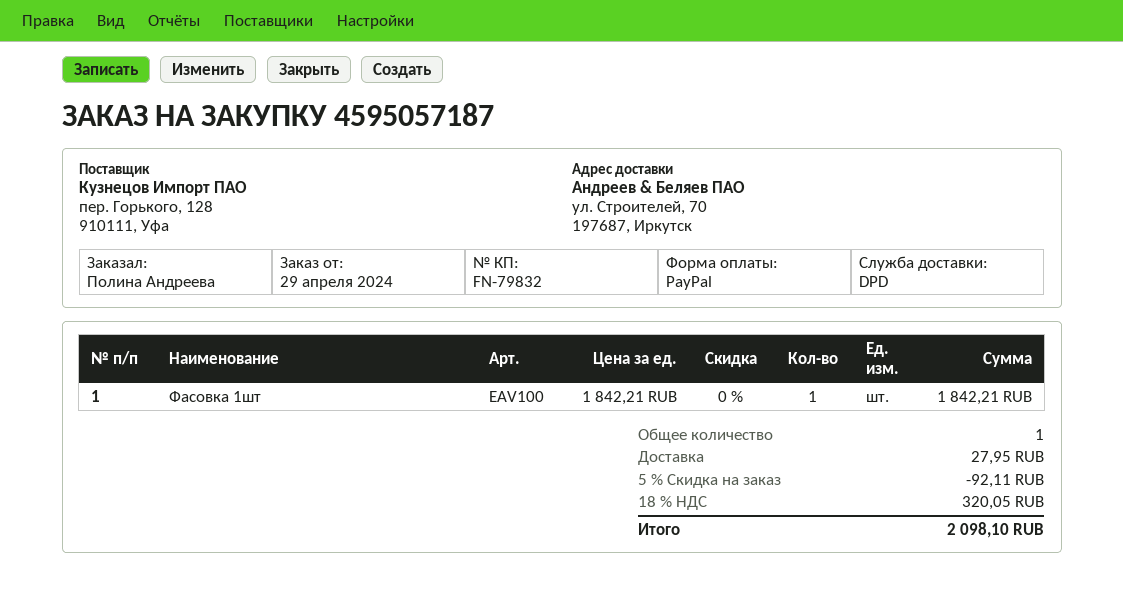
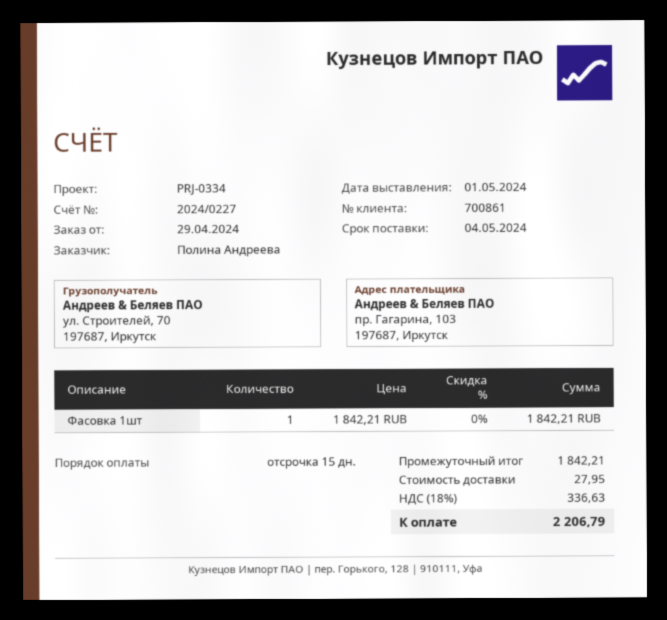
discount: 5% = 92.11 -> none
tax: 18% = 320.05 -> 18% = 336.63
total: 2098.10 -> 2206.79

